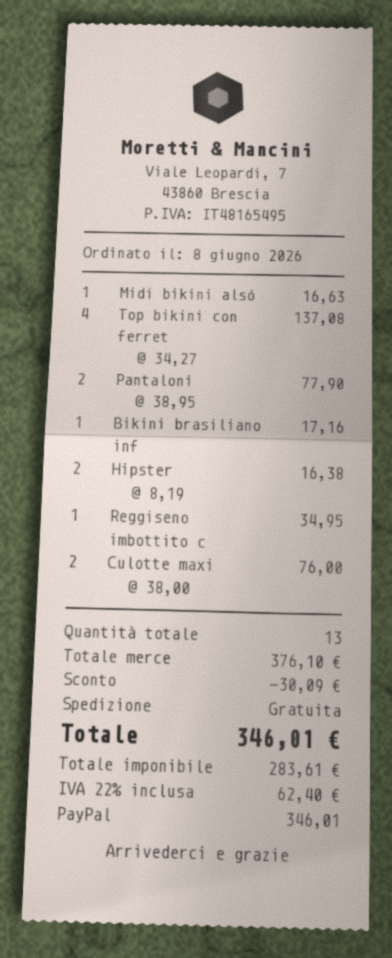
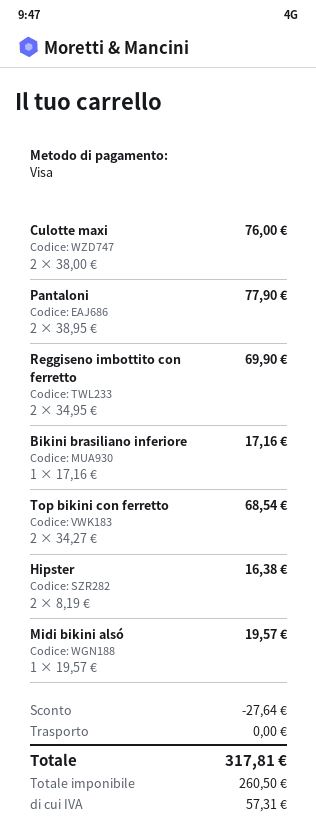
payment method: PayPal -> Visa
Midi bikini alsó: 1 x 16.63 = 16.63 -> 1 x 19.57 = 19.57
Top bikini con ferret: 4 x 34.27 = 137.08 -> 2 x 34.27 = 68.54
Reggiseno imbottito c: 1 x 34.95 = 34.95 -> 2 x 34.95 = 69.90
discount: 30.09 -> 27.64
net: 283.61 -> 260.50
tax: 62.40 -> 57.31
total: 346.01 -> 317.81

